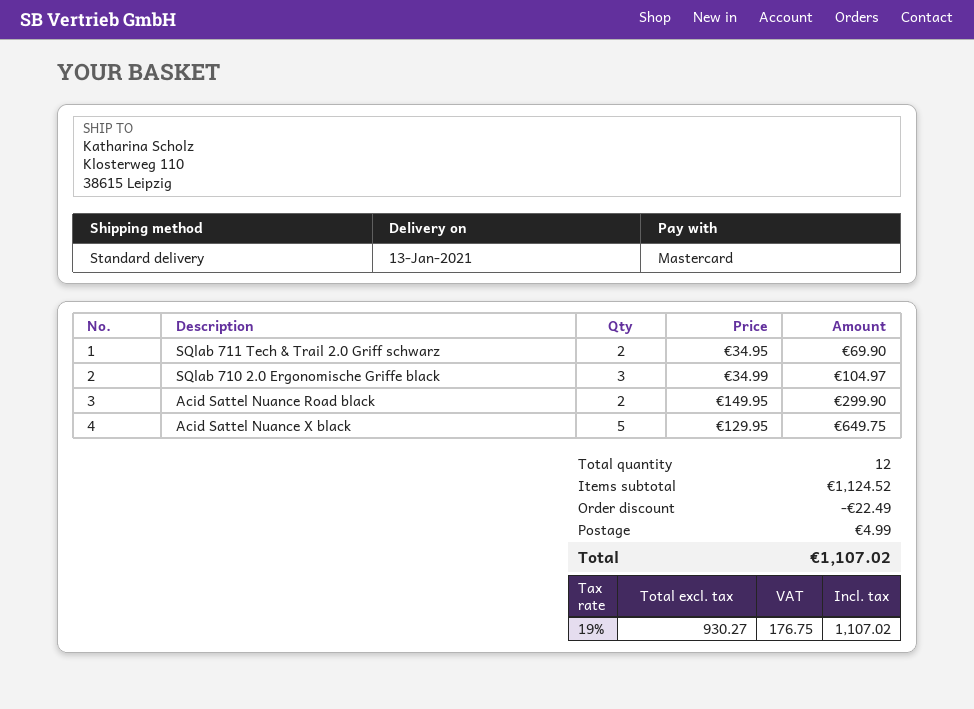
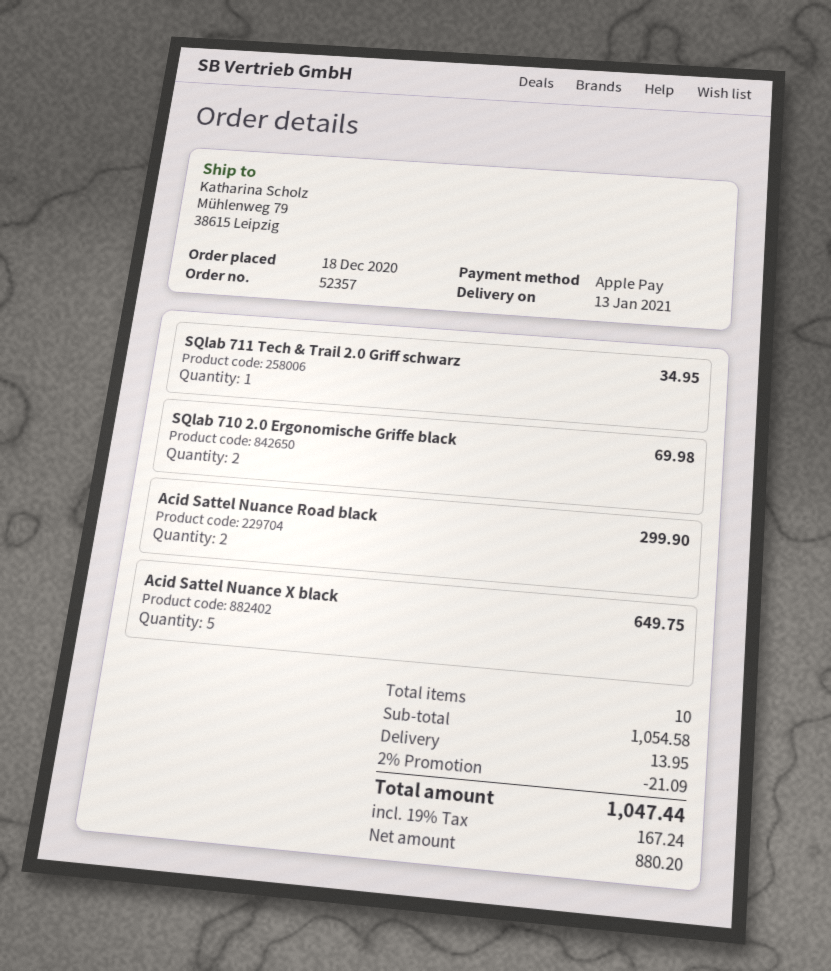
payment method: Mastercard -> Apple Pay
ship to: Klosterweg 110, 38615 Leipzig -> Mühlenweg 79, 38615 Leipzig
SQlab 711 Tech & Trail 2.0 Griff schwarz: 2 for 69.90 -> 1 for 34.95
SQlab 710 2.0 Ergonomische Griffe black: 3 for 104.97 -> 2 for 69.98
total quantity: 12 -> 10
subtotal: 1124.52 -> 1054.58
discount: 22.49 -> 21.09
shipping: 4.99 -> 13.95
net: 930.27 -> 880.20
tax: 19% = 176.75 -> 19% = 167.24
total: 1107.02 -> 1047.44

